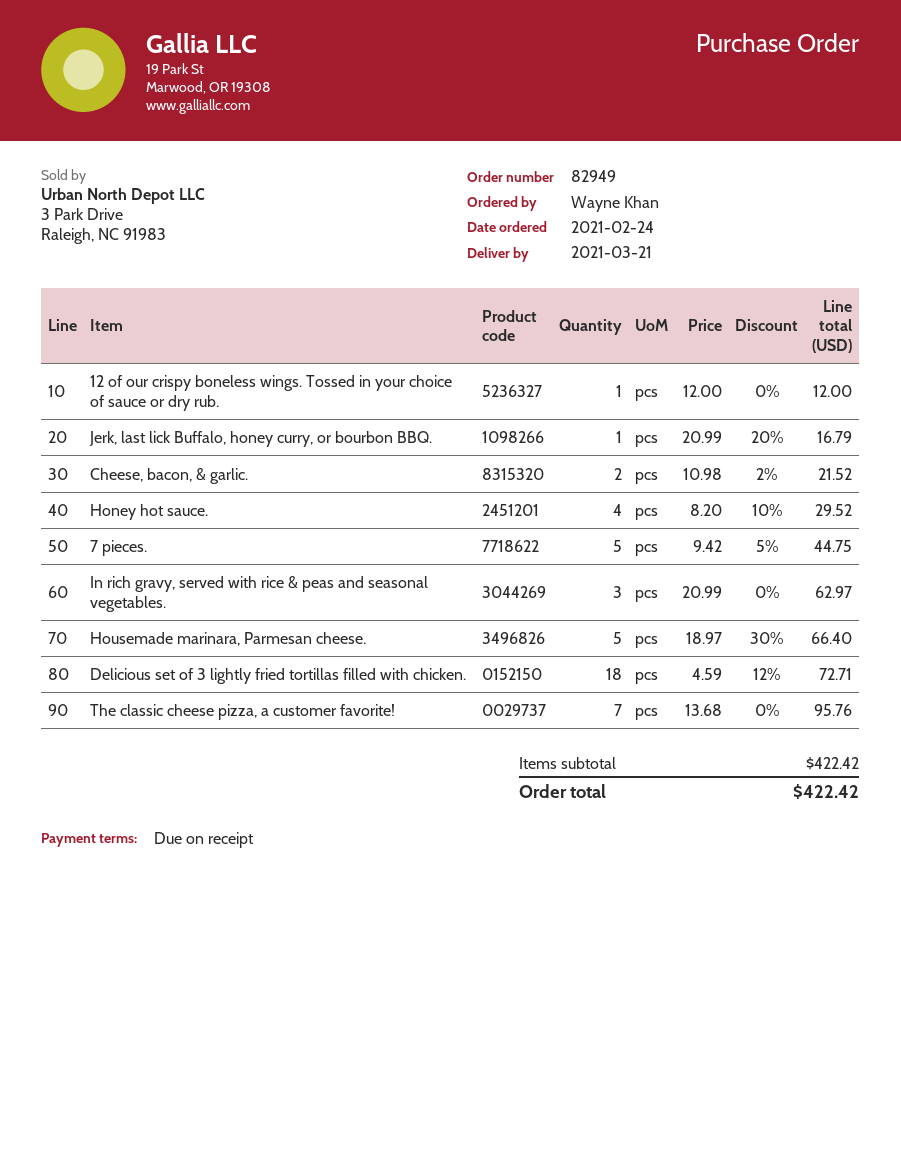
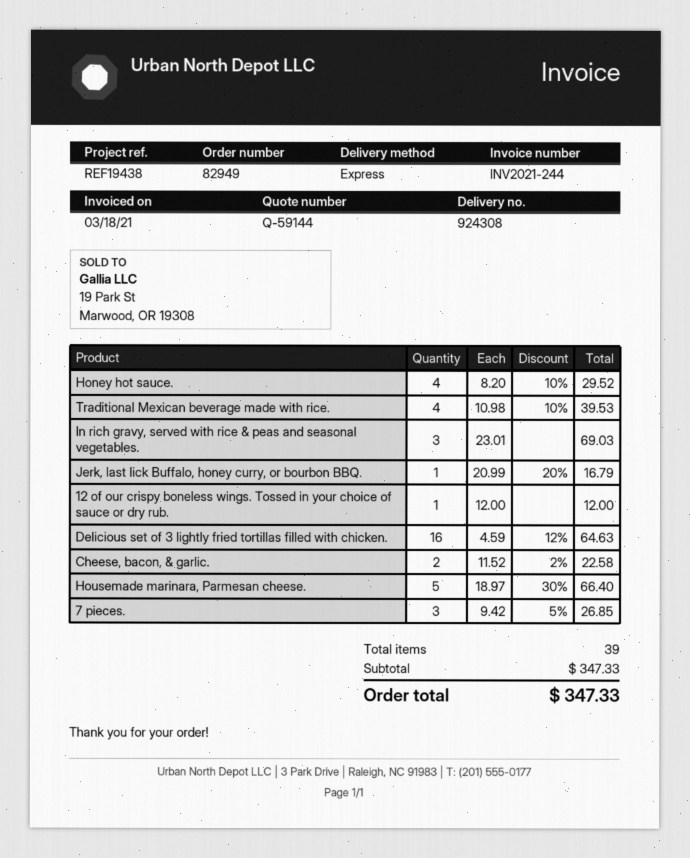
Cheese, bacon, & garlic.: 2 x 10.98 - 2% = 21.52 -> 2 x 11.52 - 2% = 22.58
7 pieces.: 5 x 9.42 - 5% = 44.75 -> 3 x 9.42 - 5% = 26.85
In rich gravy, served with rice & peas and seasonal vegetables.: 3 x 20.99 = 62.97 -> 3 x 23.01 = 69.03
Delicious set of 3 lightly fried tortillas filled with chicken.: 18 x 4.59 - 12% = 72.71 -> 16 x 4.59 - 12% = 64.63
The classic cheese pizza, a customer favorite!: 7 x 13.68 = 95.76 -> none
Traditional Mexican beverage made with rice.: none -> 4 x 10.98 - 10% = 39.53
subtotal: 422.42 -> 347.33
total: 422.42 -> 347.33

